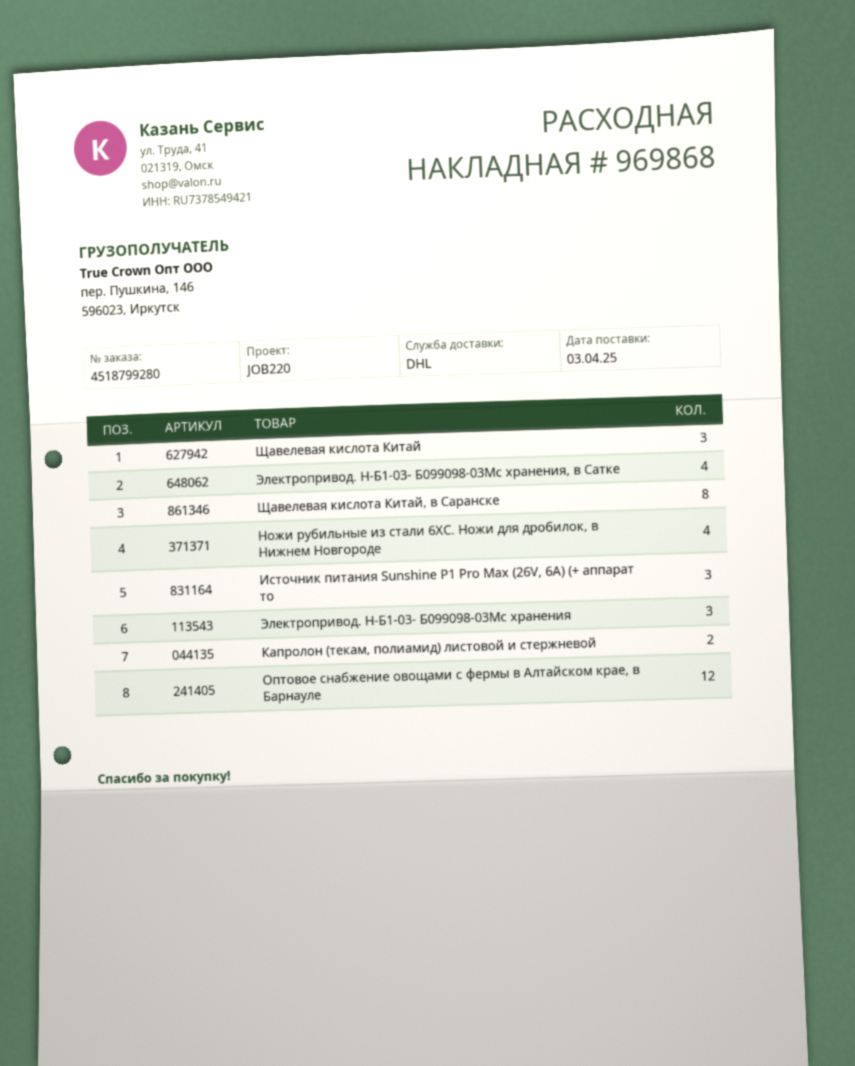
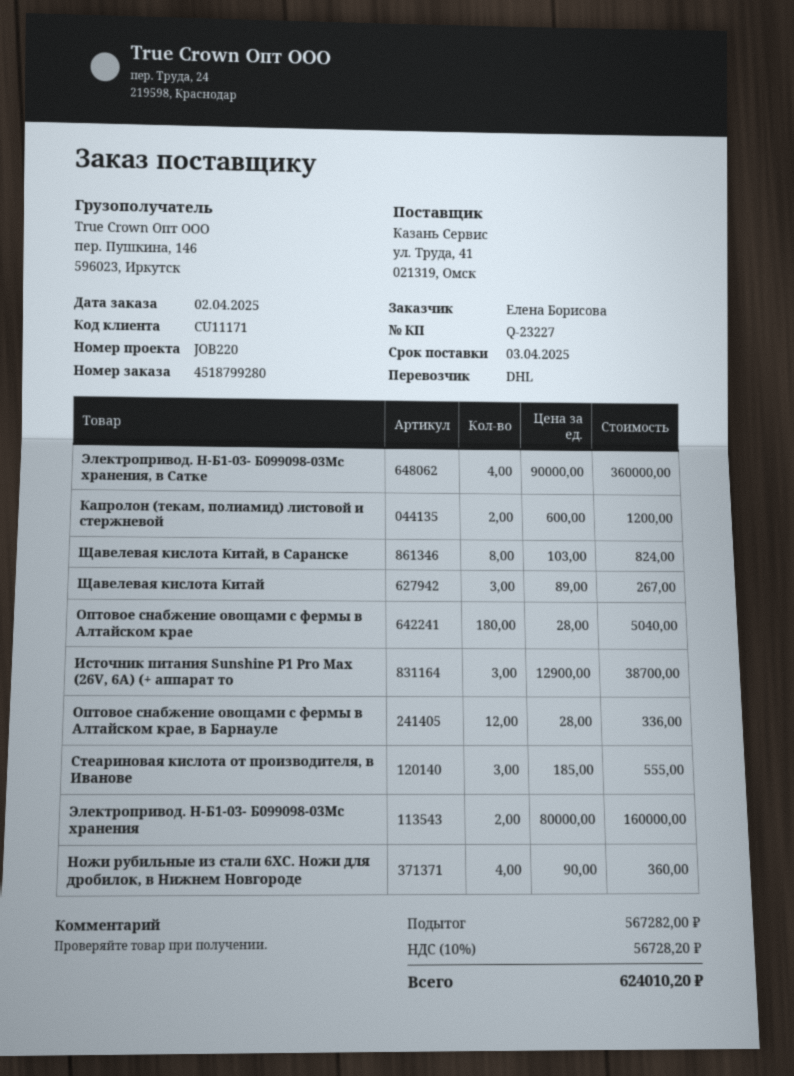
Электропривод. Н-Б1-03- Б099098-03Мс хранения: 3 -> 2
Оптовое снабжение овощами с фермы в Алтайском крае: none -> 180
Стеариновая кислота от производителя, в Иванове: none -> 3

